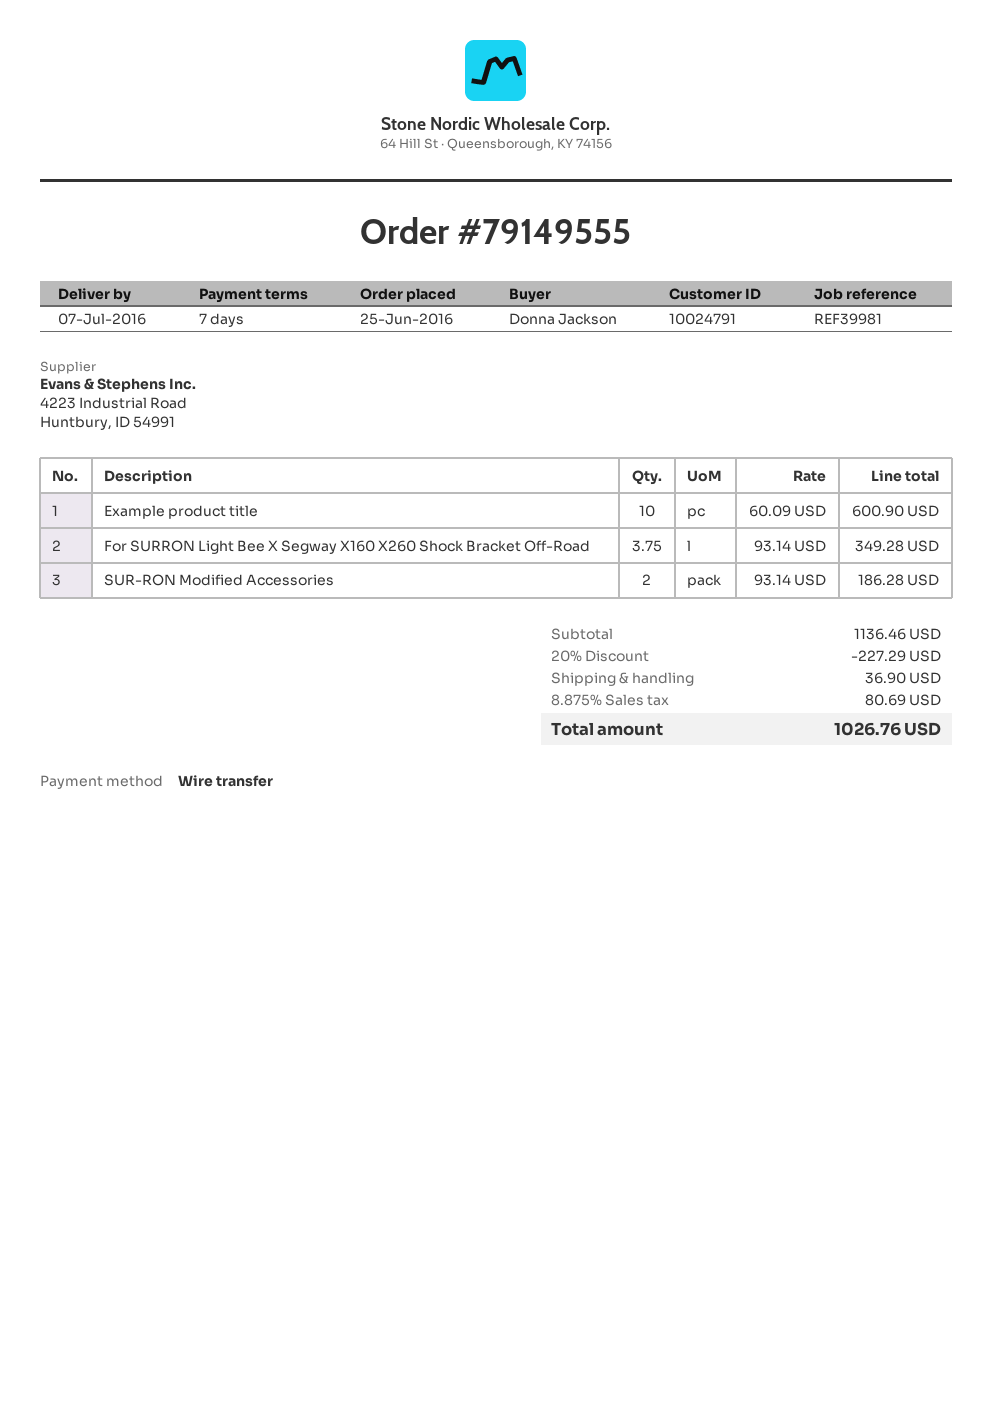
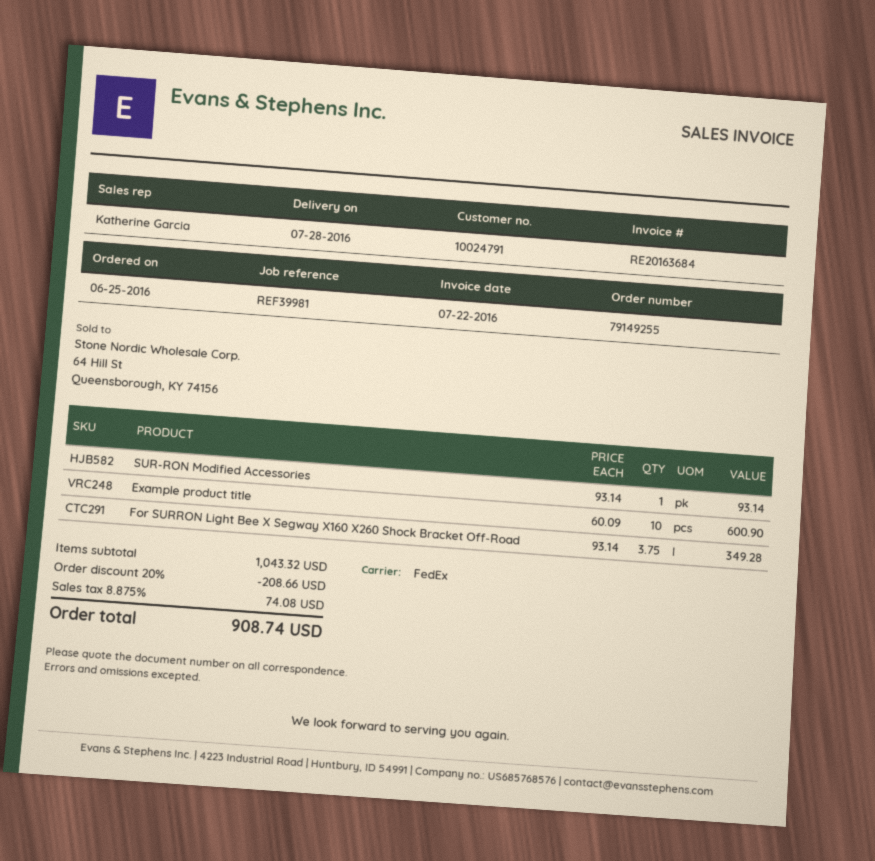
order number: 79149555 -> 79149255
delivery date: 2016-07-07 -> 2016-07-28
SUR-RON Modified Accessories: 2 x 93.14 = 186.28 -> 1 x 93.14 = 93.14
subtotal: 1136.46 -> 1043.32
discount: 20% = 227.29 -> 20% = 208.66
shipping: 36.90 -> none
tax: 8.875% = 80.69 -> 8.875% = 74.08
total: 1026.76 -> 908.74

